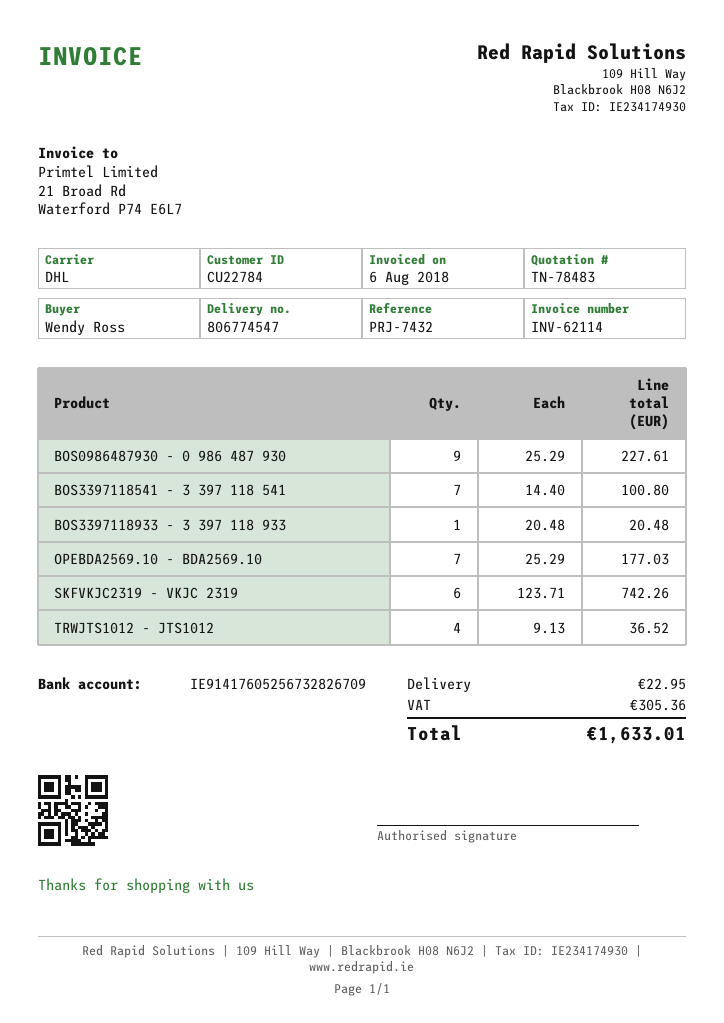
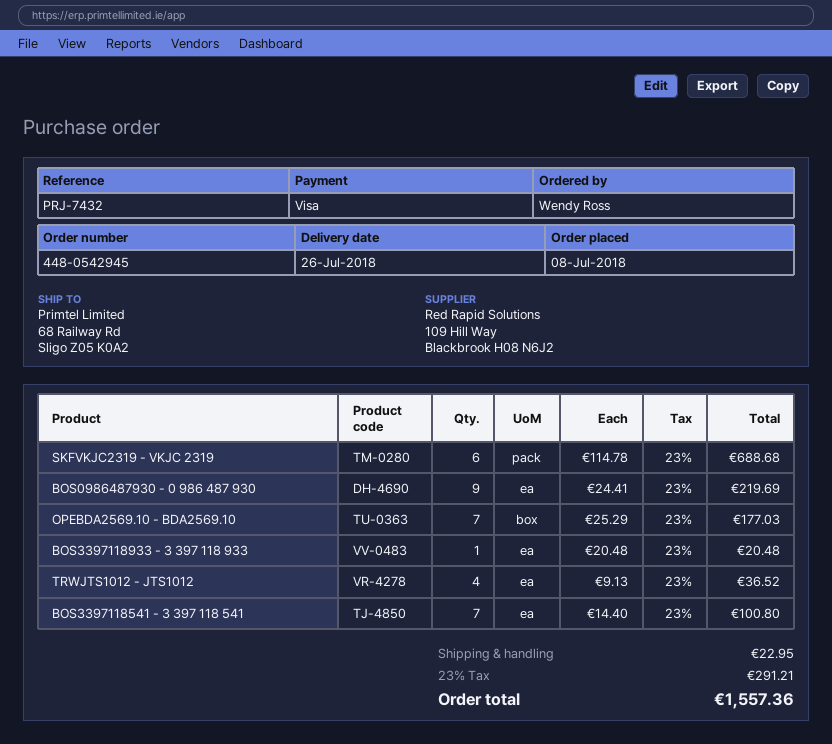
BOS0986487930 - 0 986 487 930: 9 x 25.29 = 227.61 -> 9 x 24.41 = 219.69
SKFVKJC2319 - VKJC 2319: 6 x 123.71 = 742.26 -> 6 x 114.78 = 688.68
tax: 305.36 -> 291.21
total: 1633.01 -> 1557.36

